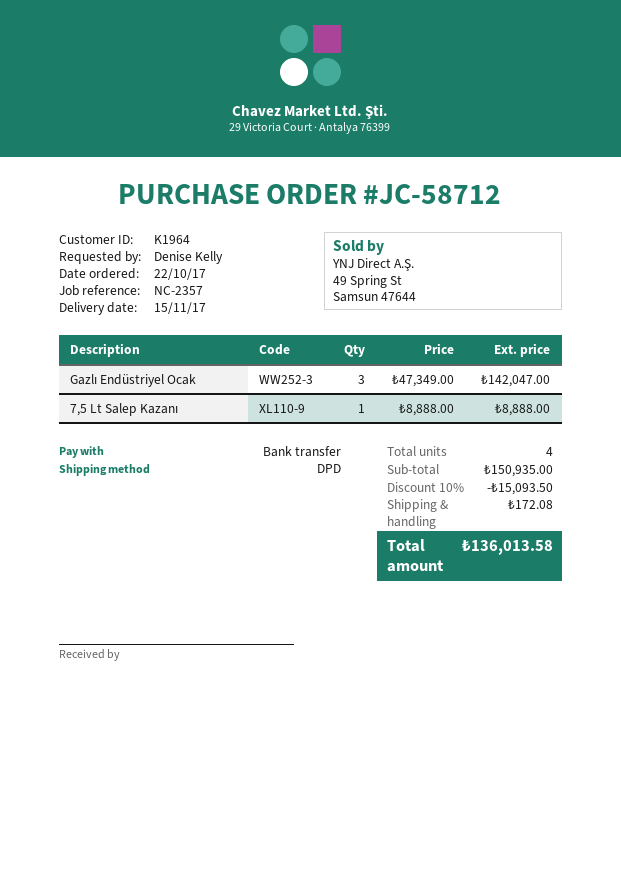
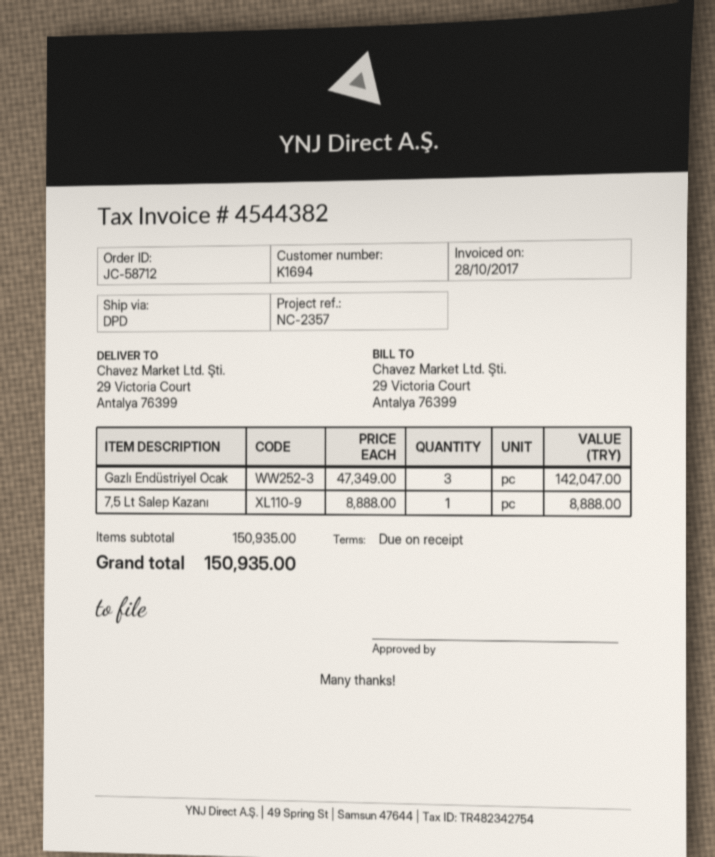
customer number: K1964 -> K1694
discount: 10% = 15093.50 -> none
shipping: 172.08 -> none
total: 136013.58 -> 150935.00

